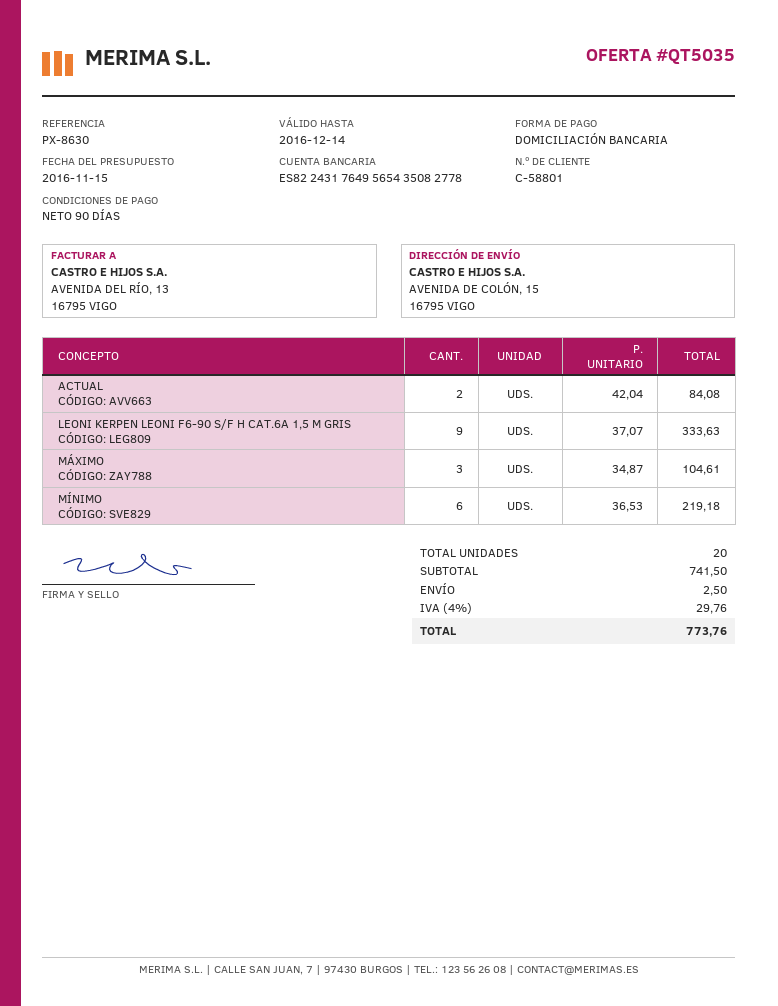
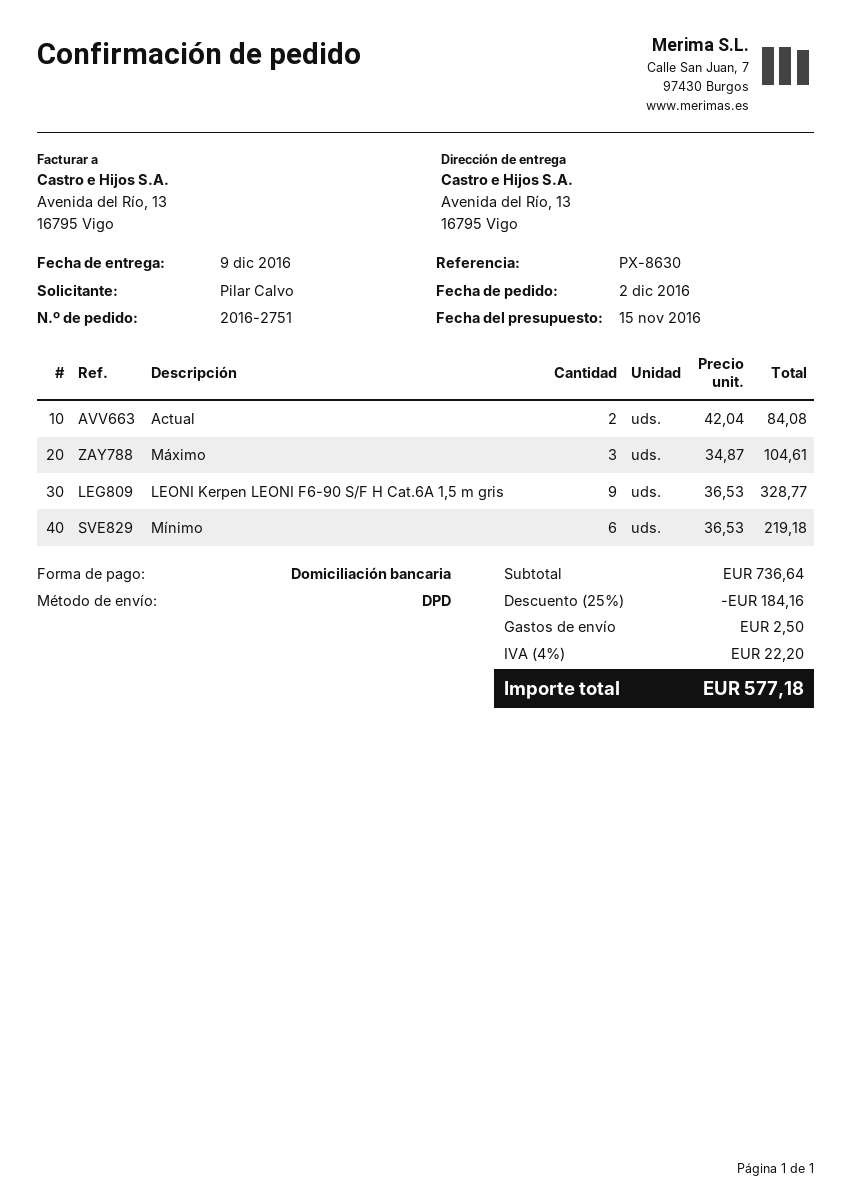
ship to: AVENIDA DE COLÓN, 15, 16795 VIGO -> Avenida del Río, 13, 16795 Vigo
LEONI KERPEN LEONI F6-90 S/F H CAT.6A 1,5 M GRIS: 9 x 37.07 = 333.63 -> 9 x 36.53 = 328.77
subtotal: 741.50 -> 736.64
discount: none -> 25% = 184.16
tax: 4% = 29.76 -> 4% = 22.20
total: 773.76 -> 577.18

